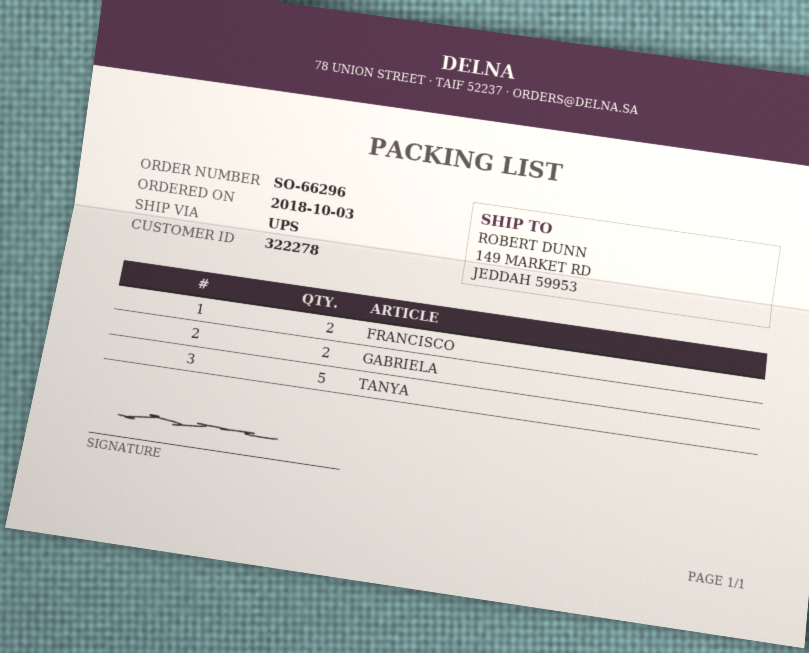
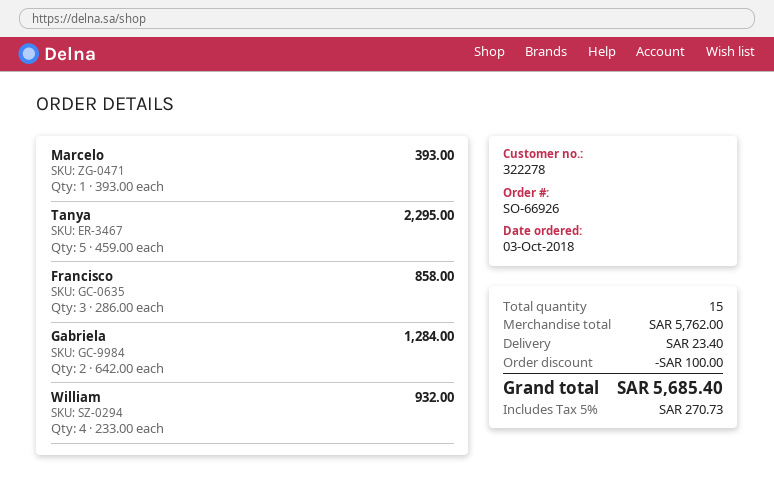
order number: SO-66296 -> SO-66926
FRANCISCO: 2 -> 3
Marcelo: none -> 1
William: none -> 4

